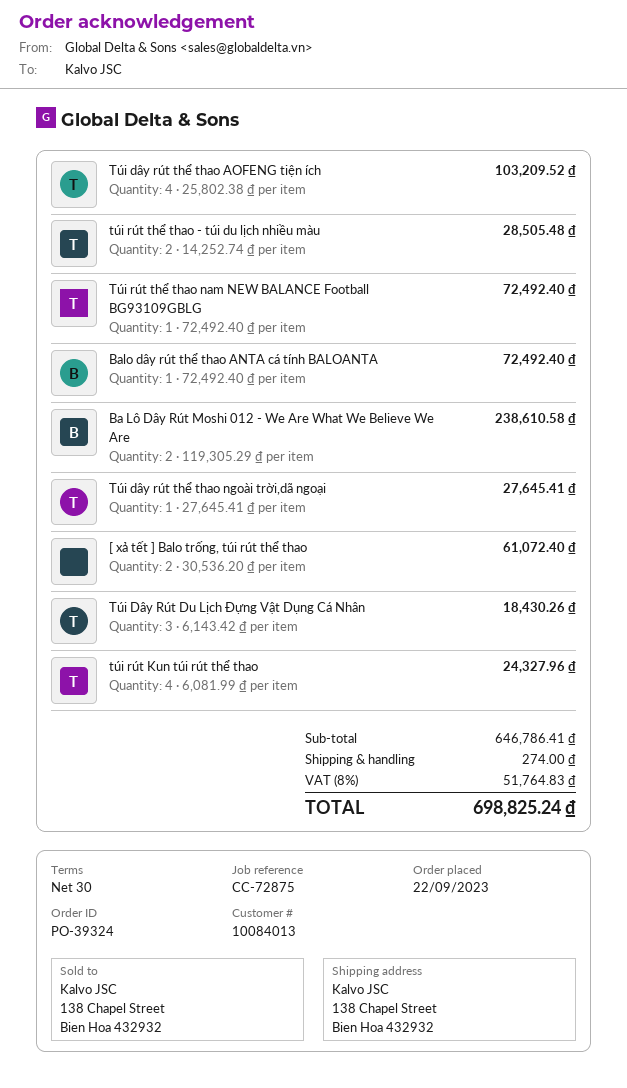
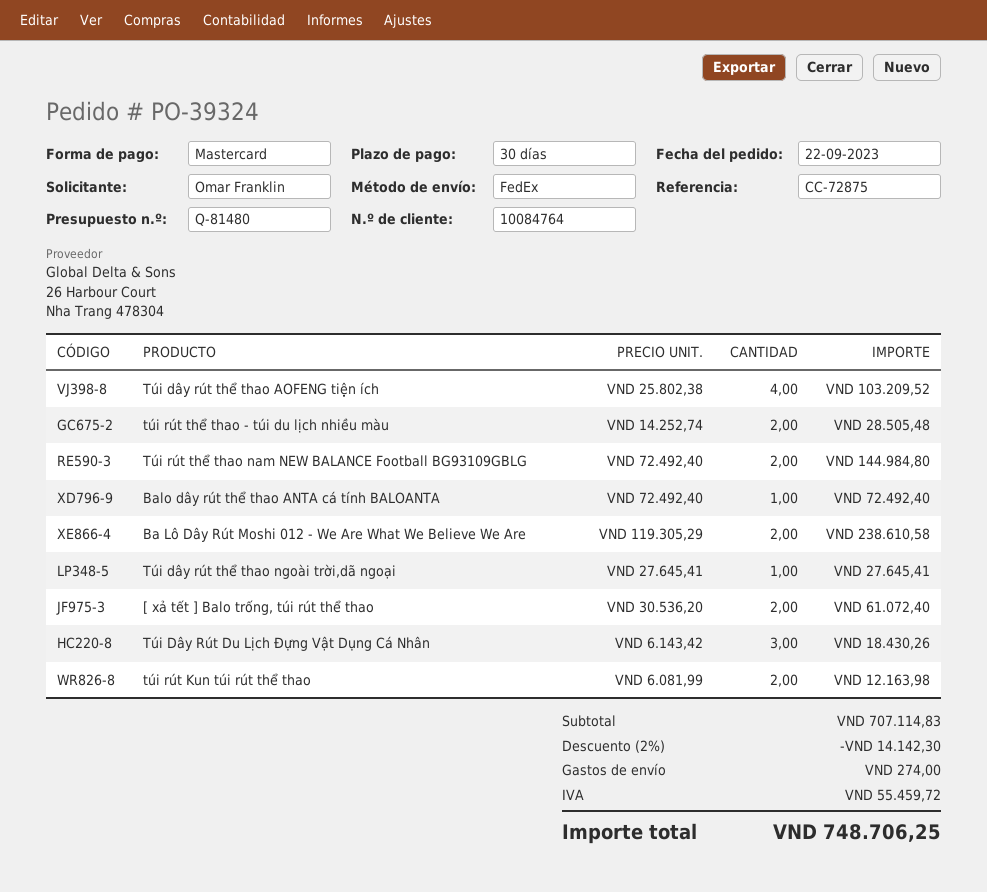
customer number: 10084013 -> 10084764
Túi rút thể thao nam NEW BALANCE Football BG93109GBLG: 1 x 72492.40 = 72492.40 -> 2 x 72492.40 = 144984.80
túi rút Kun túi rút thể thao: 4 x 6081.99 = 24327.96 -> 2 x 6081.99 = 12163.98
subtotal: 646786.41 -> 707114.83
discount: none -> 2% = 14142.30
tax: 51764.83 -> 55459.72
total: 698825.24 -> 748706.25

